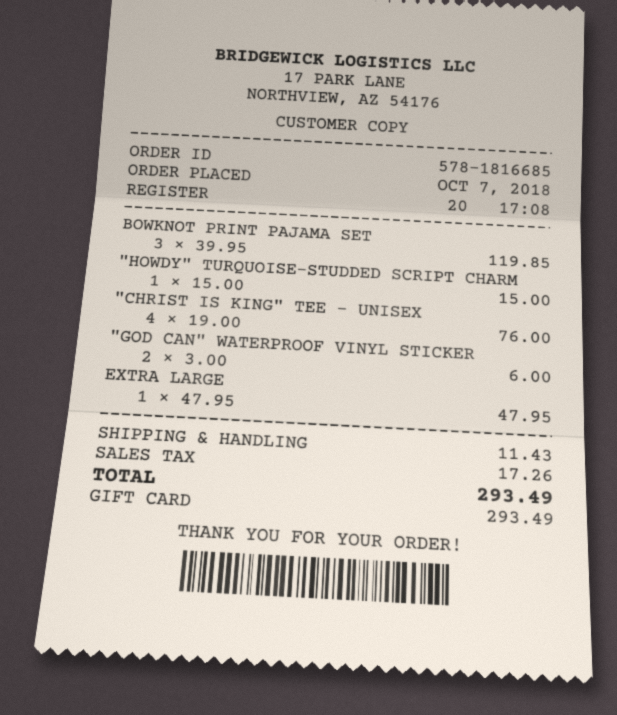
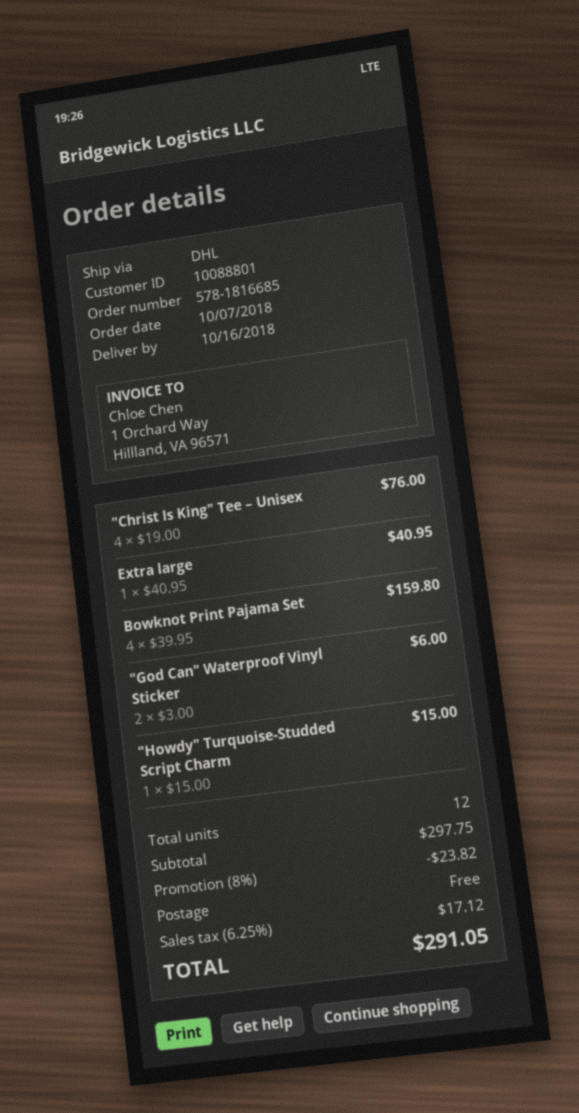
BOWKNOT PRINT PAJAMA SET: 3 x 39.95 = 119.85 -> 4 x 39.95 = 159.80
EXTRA LARGE: 1 x 47.95 = 47.95 -> 1 x 40.95 = 40.95
discount: none -> 8% = 23.82
shipping: 11.43 -> 0.00
tax: 17.26 -> 17.12
total: 293.49 -> 291.05

